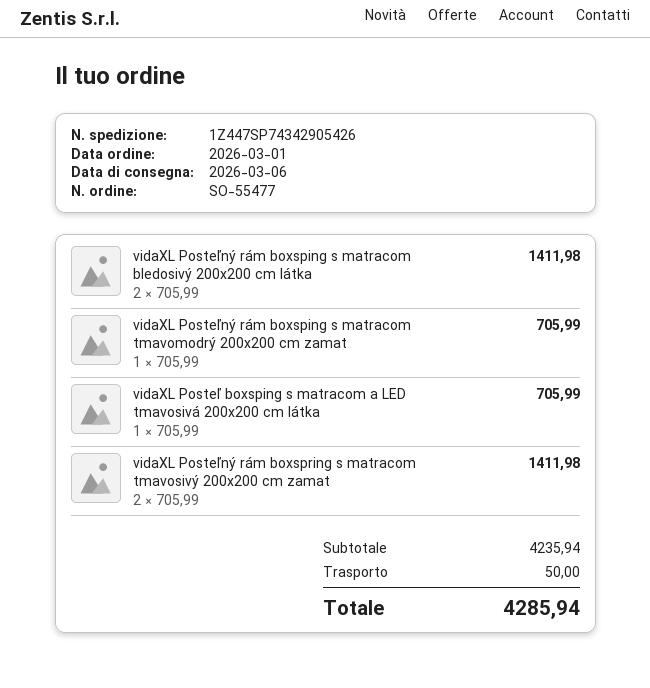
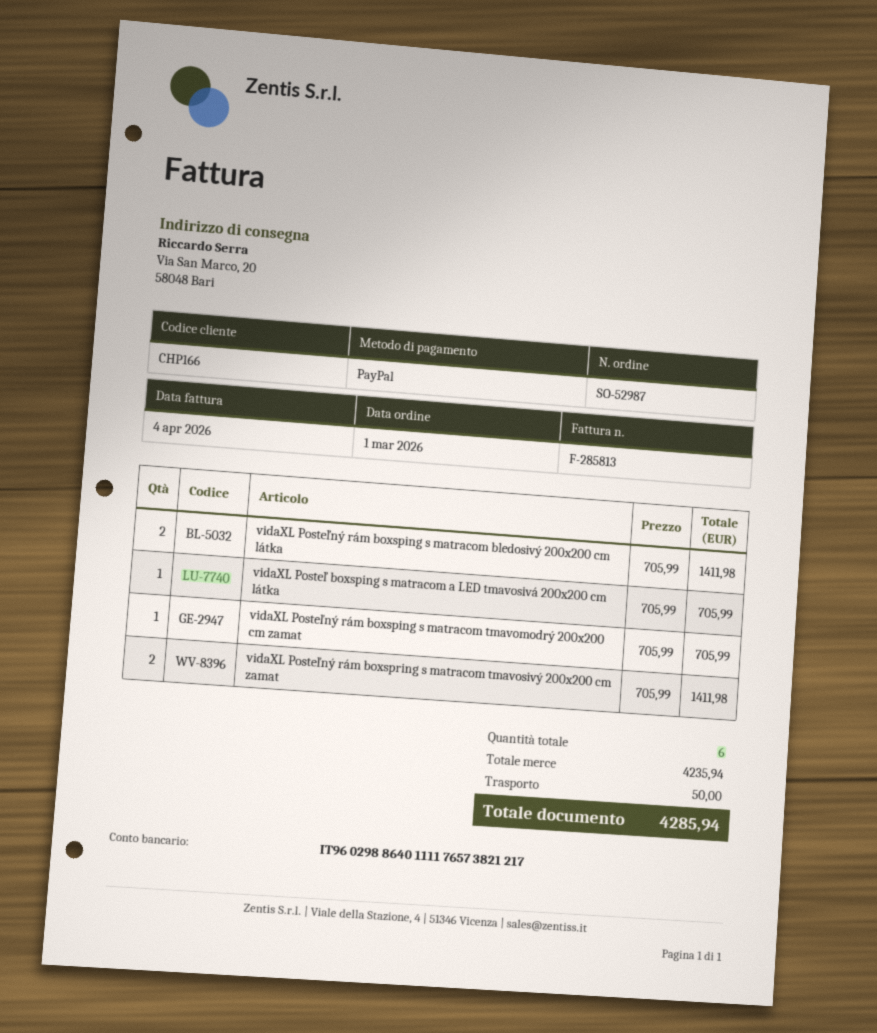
order number: SO-55477 -> SO-52987

